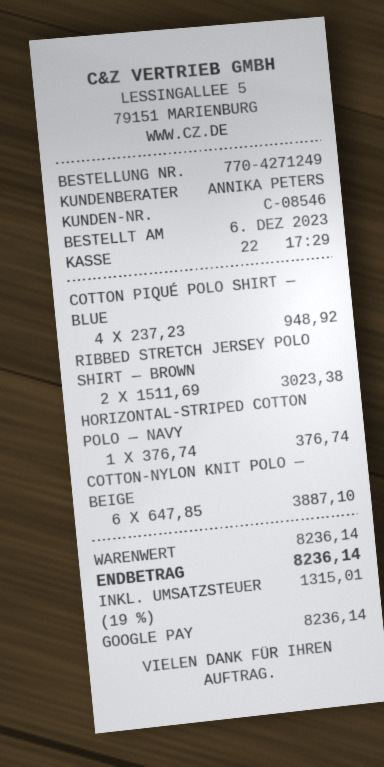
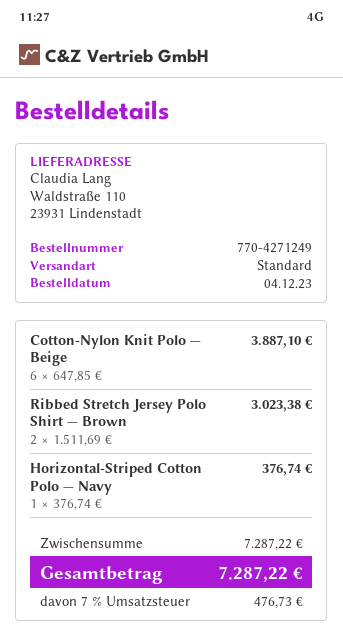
order date: 2023-12-06 -> 2023-12-04
COTTON PIQUÉ POLO SHIRT — BLUE: 4 x 237.23 = 948.92 -> none
subtotal: 8236.14 -> 7287.22
tax: 19% = 1315.01 -> 7% = 476.73
total: 8236.14 -> 7287.22

